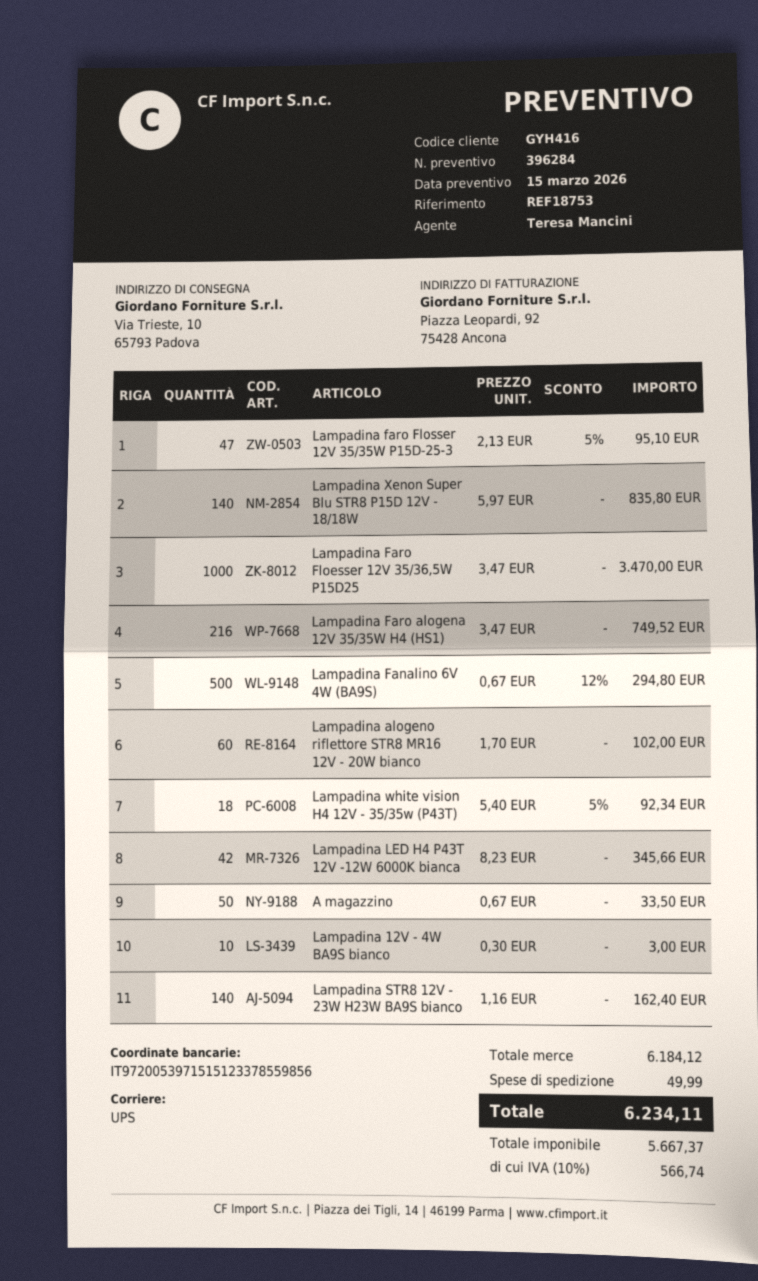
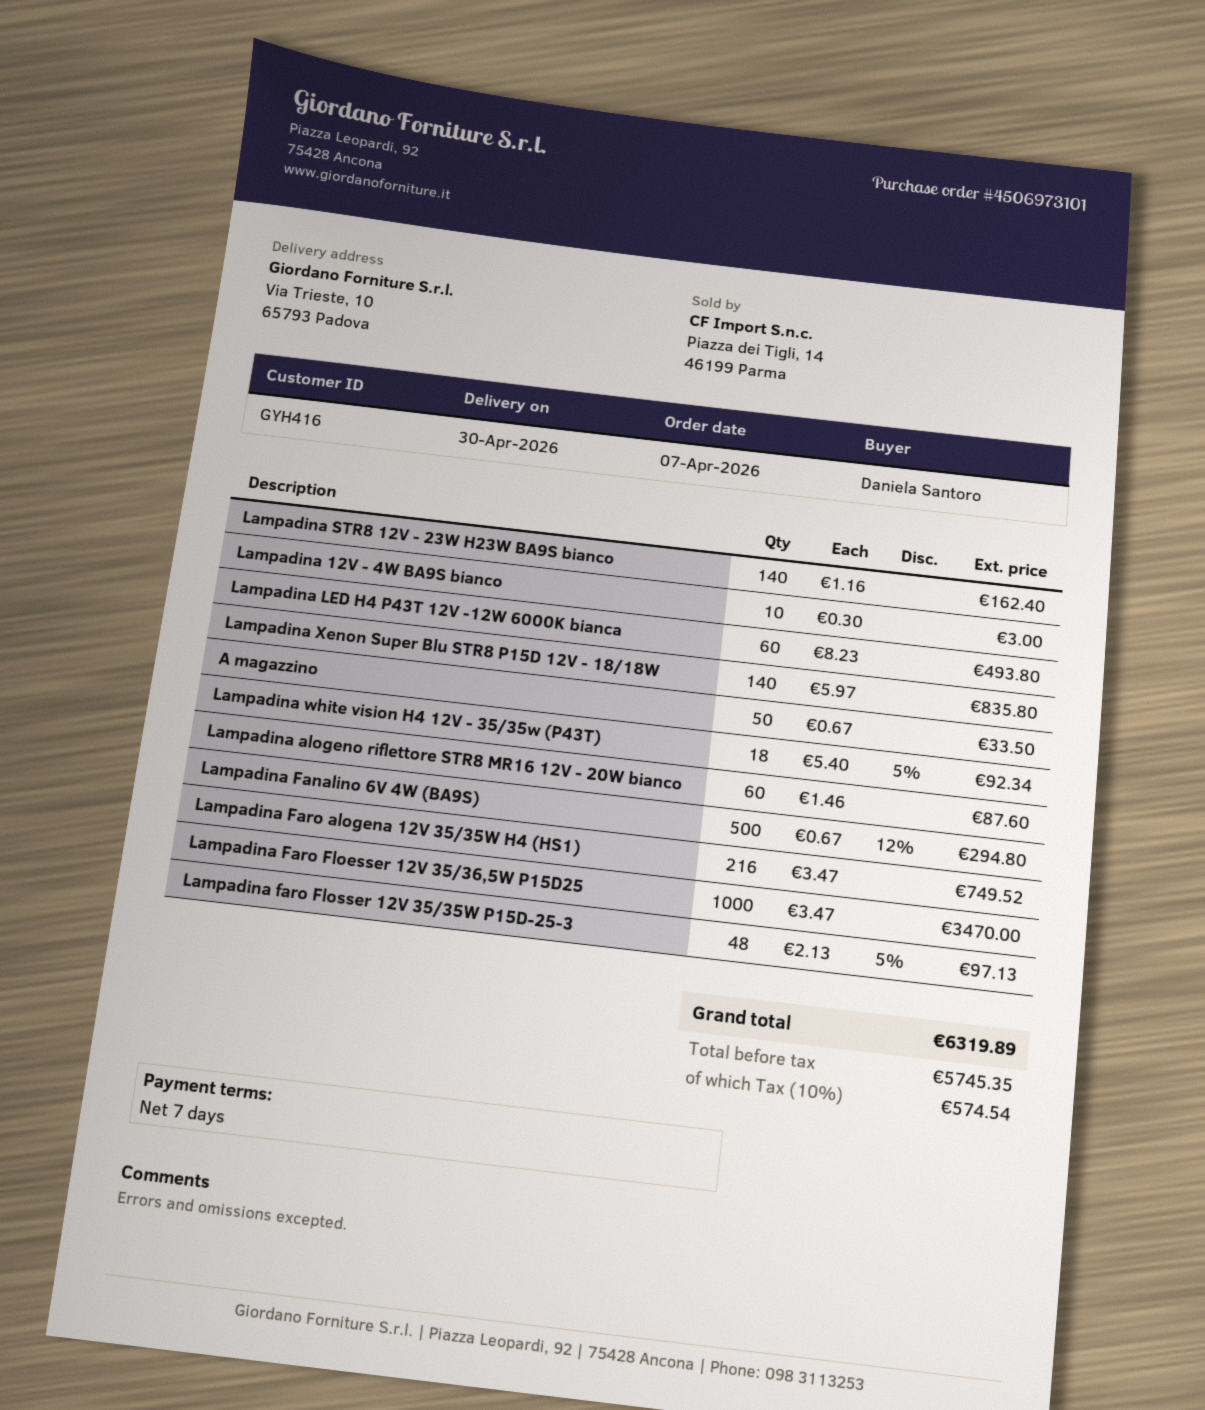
Lampadina faro Flosser 12V 35/35W P15D-25-3: 47 x 2.13 - 5% = 95.10 -> 48 x 2.13 - 5% = 97.13
Lampadina alogeno riflettore STR8 MR16 12V - 20W bianco: 60 x 1.70 = 102.00 -> 60 x 1.46 = 87.60
Lampadina LED H4 P43T 12V -12W 6000K bianca: 42 x 8.23 = 345.66 -> 60 x 8.23 = 493.80
shipping: 49.99 -> none
net: 5667.37 -> 5745.35
tax: 10% = 566.74 -> 10% = 574.54
total: 6234.11 -> 6319.89

